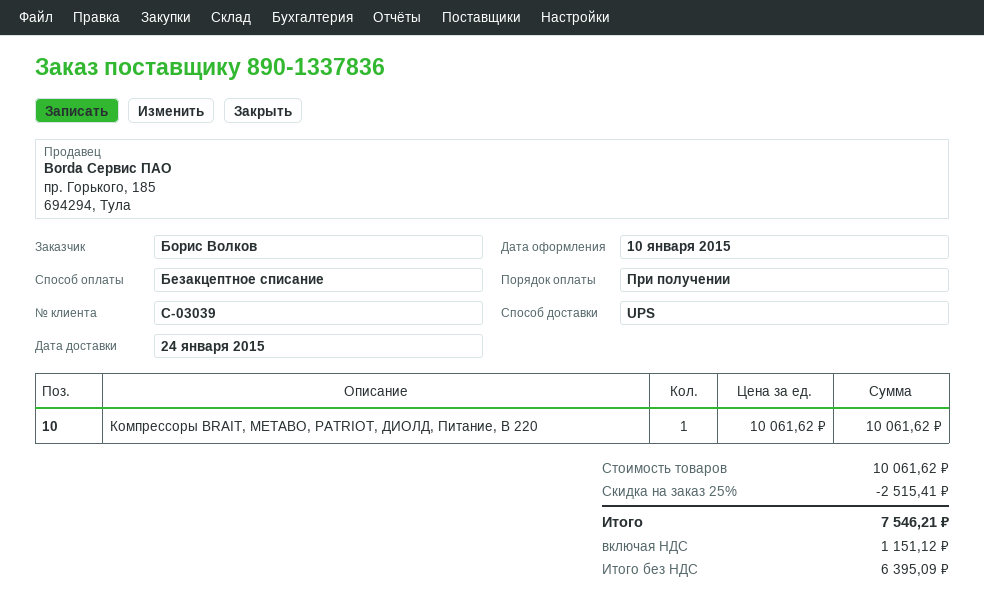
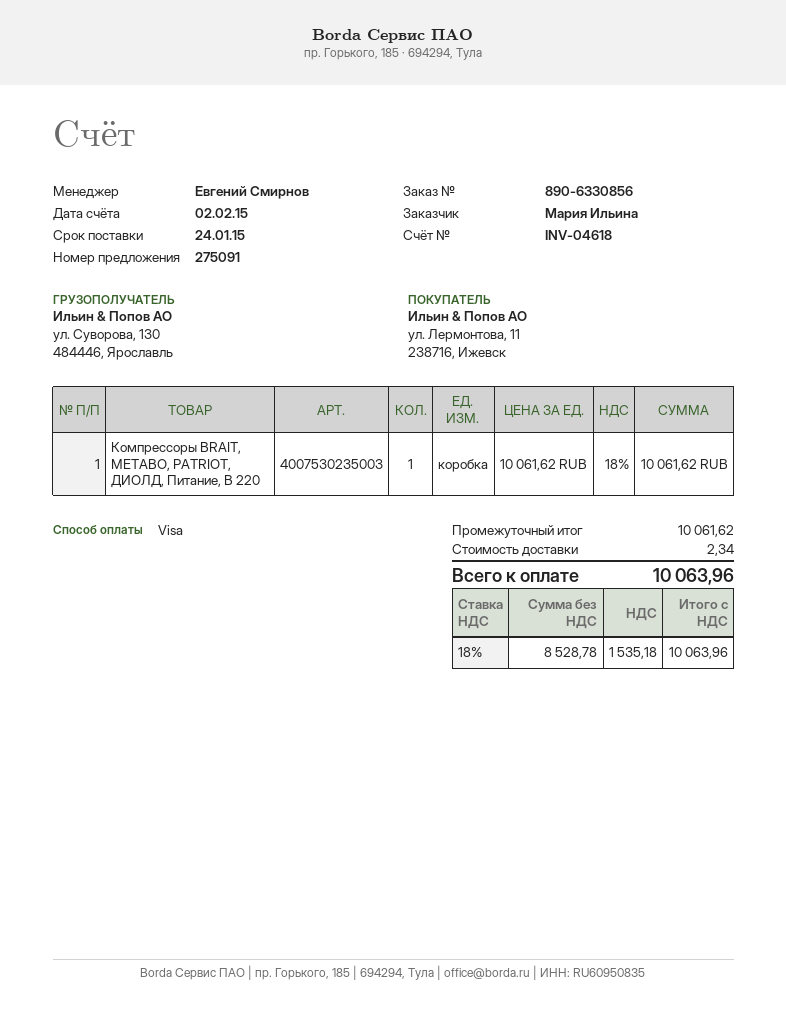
order number: 890-1337836 -> 890-6330856
ordered by: Борис Волков -> Мария Ильина
payment method: direct debit -> Visa
discount: 25% = 2515.41 -> none
shipping: none -> 2.34
net: 6395.09 -> 8528.78
tax: 1151.12 -> 1535.18
total: 7546.21 -> 10063.96

